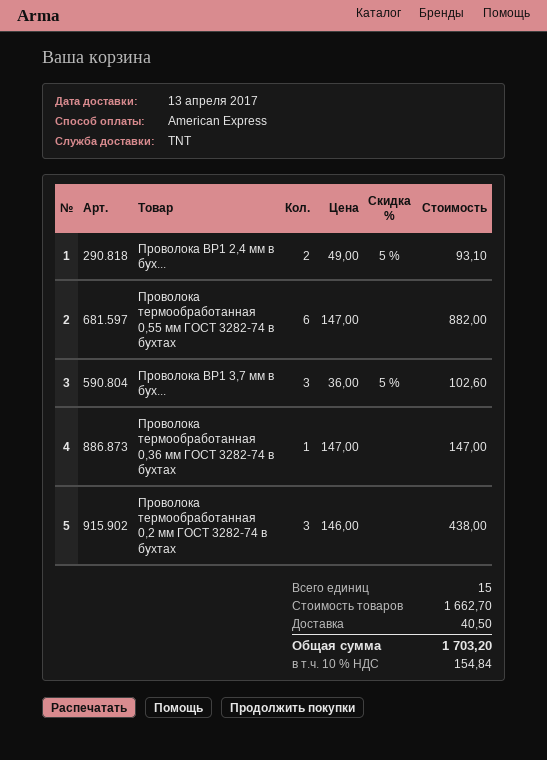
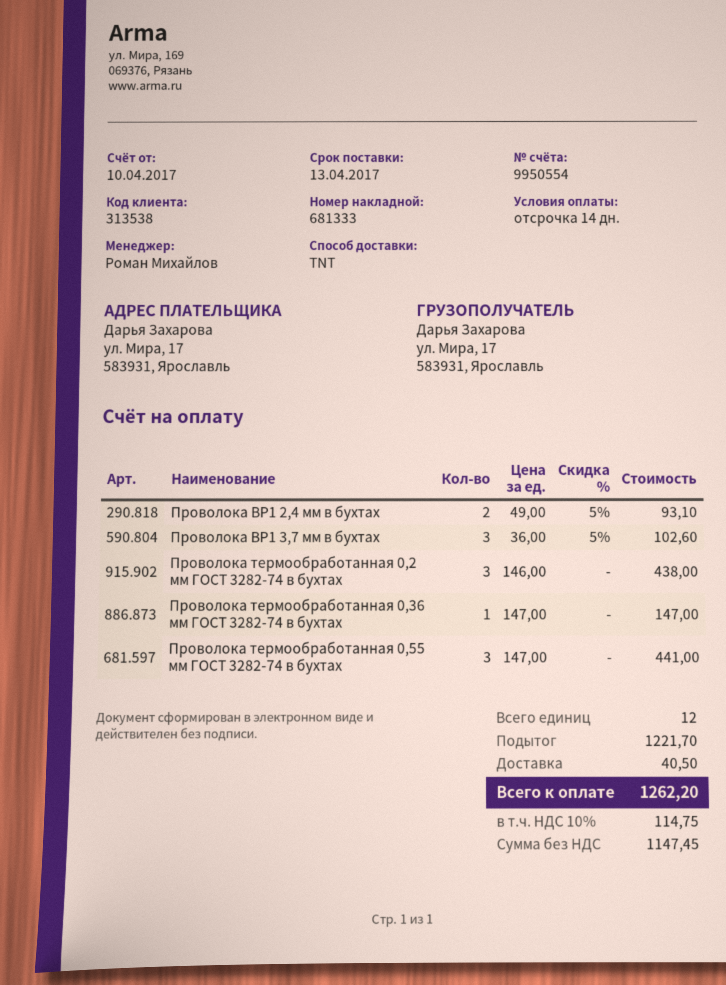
Проволока термообработанная 0,55 мм ГОСТ 3282-74 в бухтах: 6 x 147.00 = 882.00 -> 3 x 147.00 = 441.00
total quantity: 15 -> 12
subtotal: 1662.70 -> 1221.70
tax: 10% = 154.84 -> 10% = 114.75
total: 1703.20 -> 1262.20

